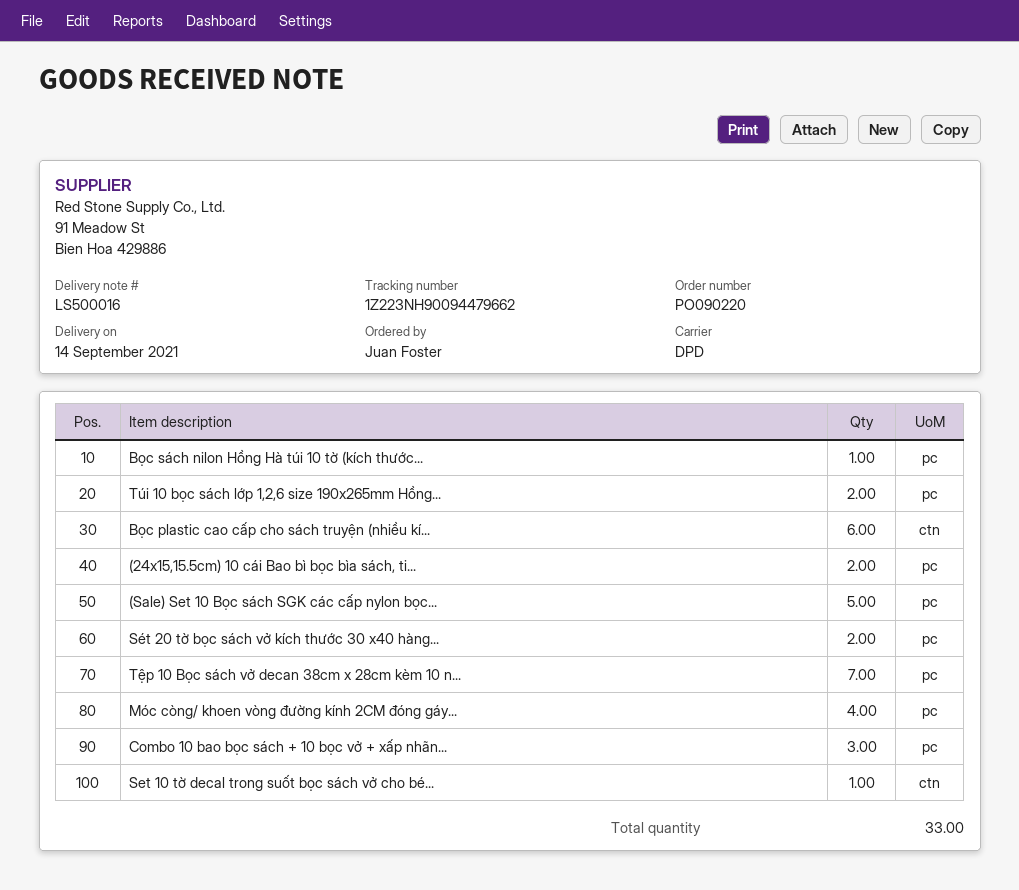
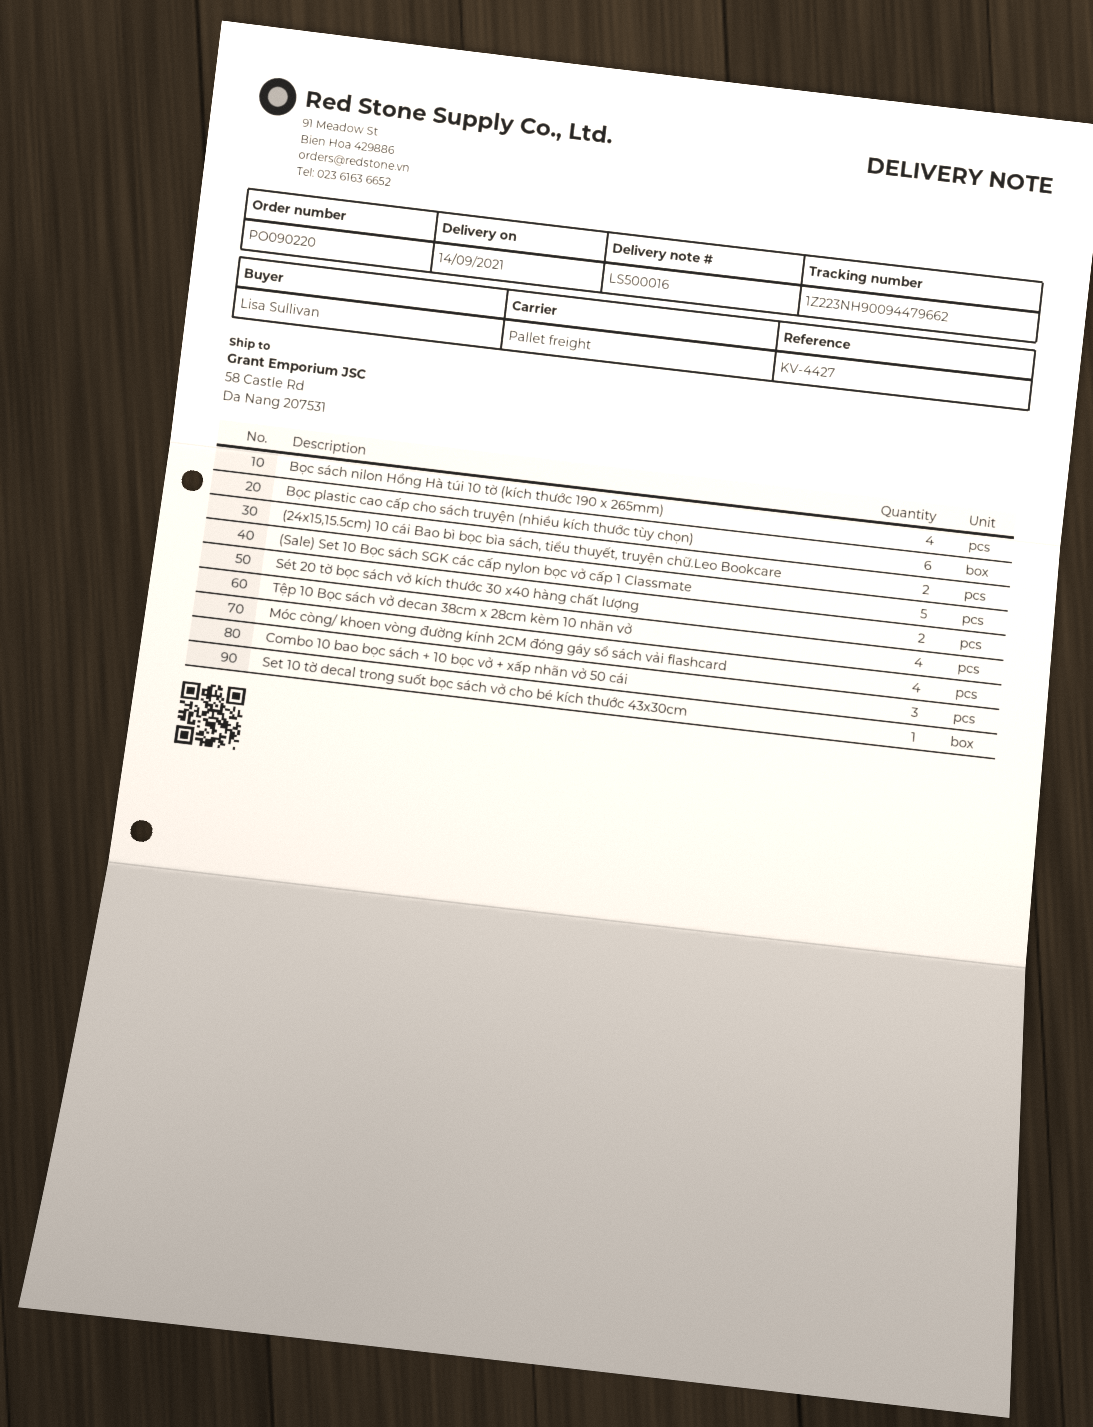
ordered by: Juan Foster -> Lisa Sullivan
shipping method: DPD -> pallet freight
Bọc sách nilon Hồng Hà túi 10 tờ (kích thước...: 1 -> 4
Túi 10 bọc sách lớp 1,2,6 size 190x265mm Hồng...: 2 -> none
Tệp 10 Bọc sách vở decan 38cm x 28cm kèm 10 n...: 7 -> 4

